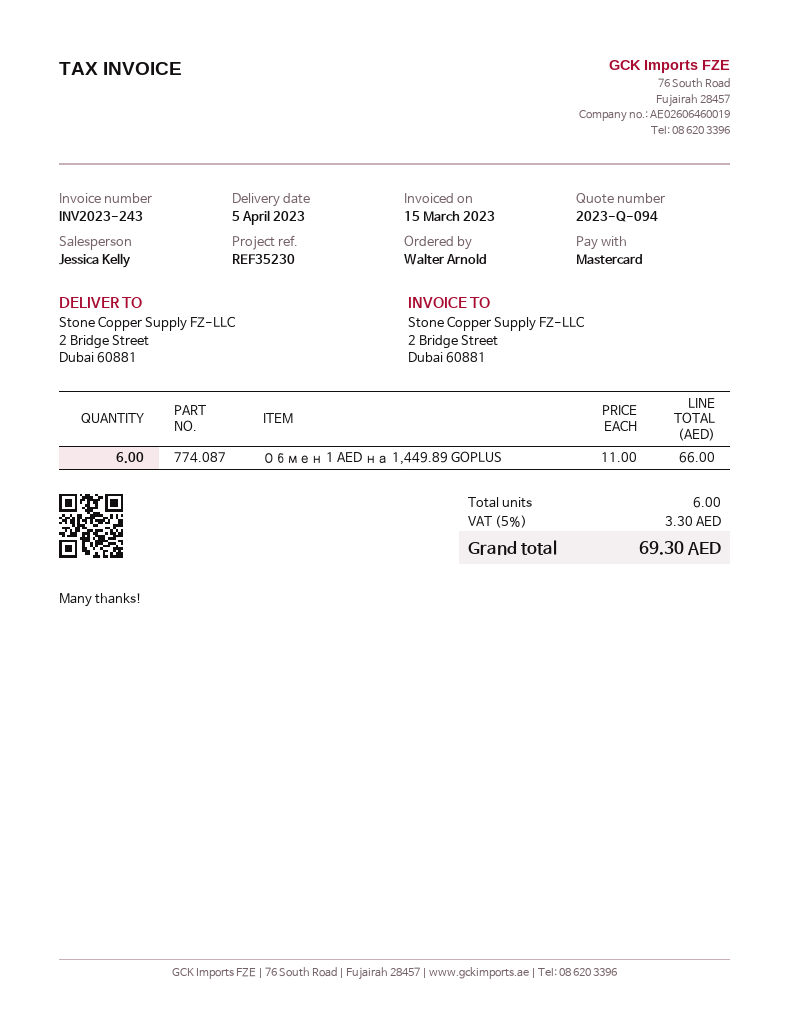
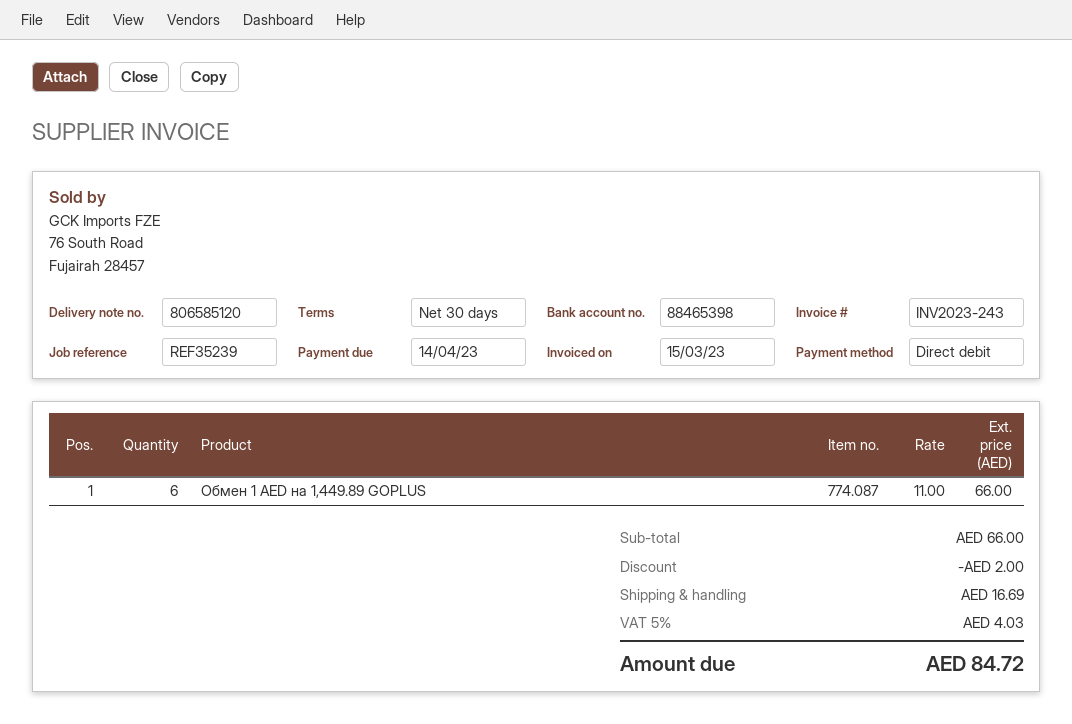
reference: REF35230 -> REF35239
payment method: Mastercard -> direct debit
discount: none -> 2.00
shipping: none -> 16.69
tax: 5% = 3.30 -> 5% = 4.03
total: 69.30 -> 84.72

